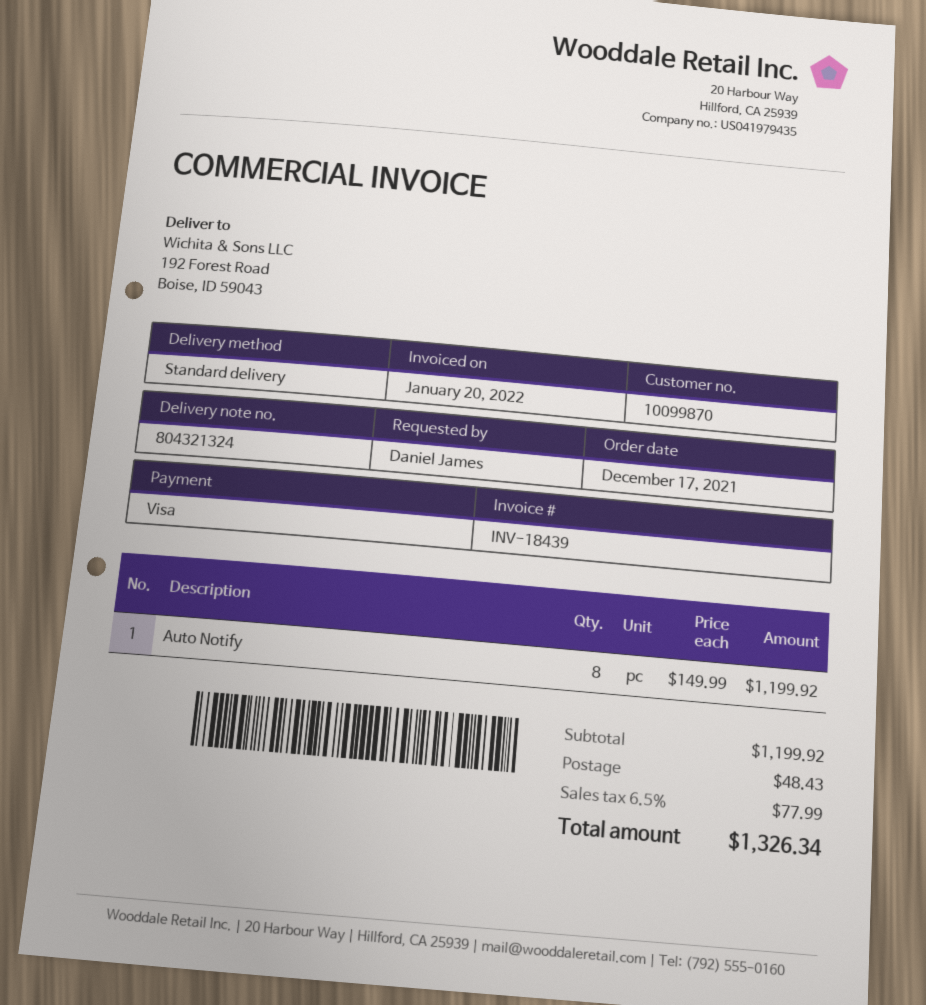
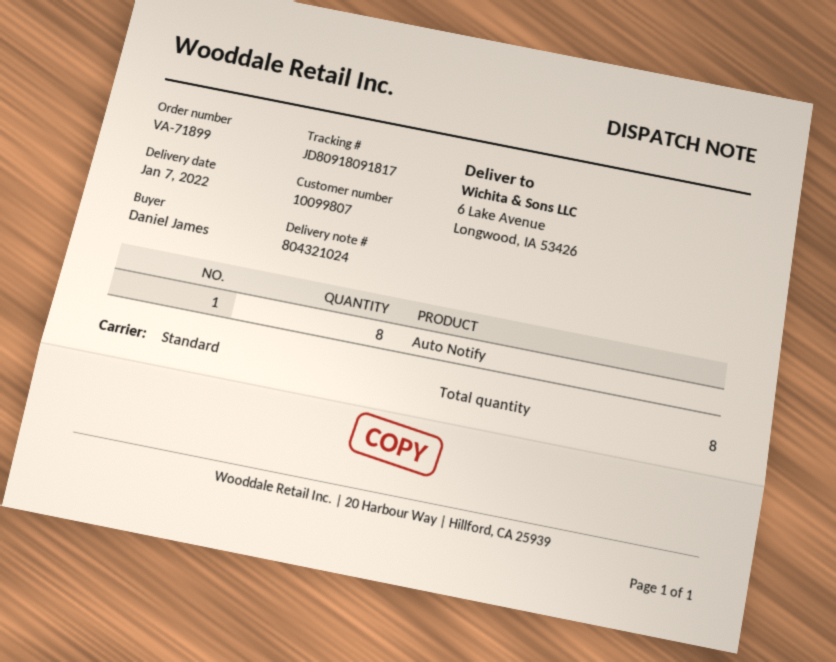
delivery note number: 804321324 -> 804321024
customer number: 10099870 -> 10099807
ship to: 192 Forest Road, Boise, ID 59043 -> 6 Lake Avenue, Longwood, IA 53426

